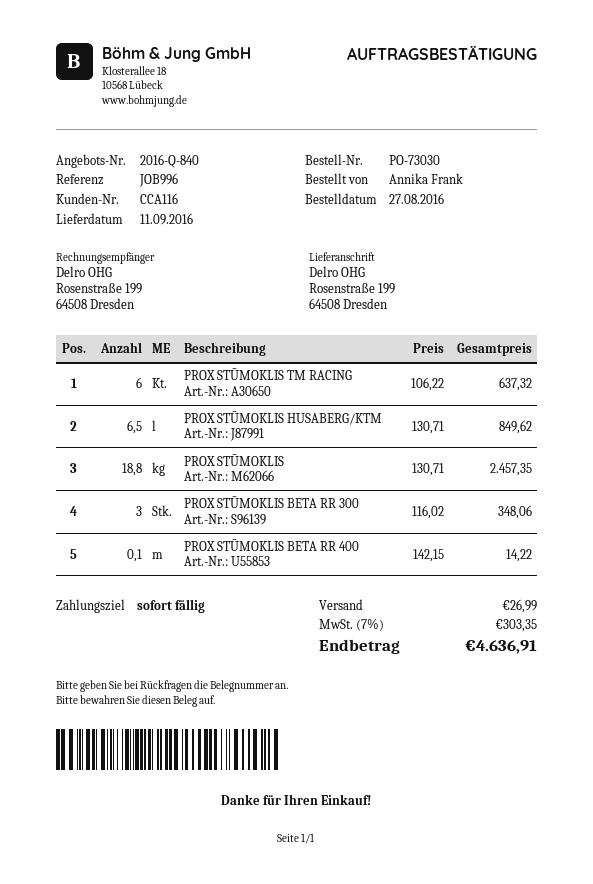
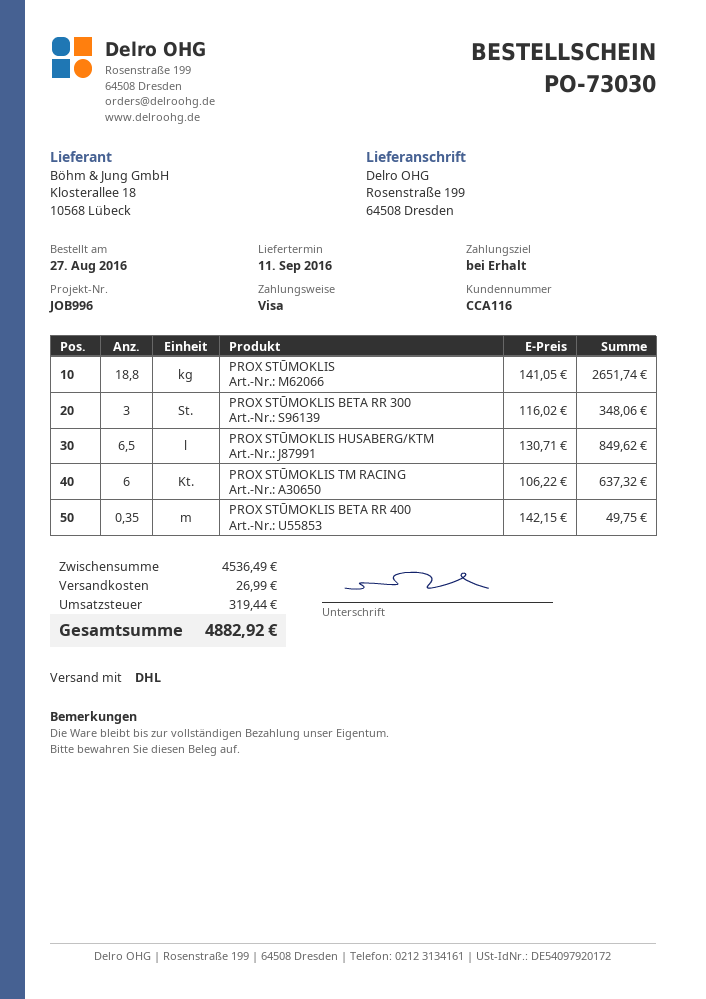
PROX STŪMOKLIS: 18.8 x 130.71 = 2457.35 -> 18.8 x 141.05 = 2651.74
PROX STŪMOKLIS BETA RR 400: 0.1 x 142.15 = 14.22 -> 0.35 x 142.15 = 49.75
tax: 303.35 -> 319.44
total: 4636.91 -> 4882.92

